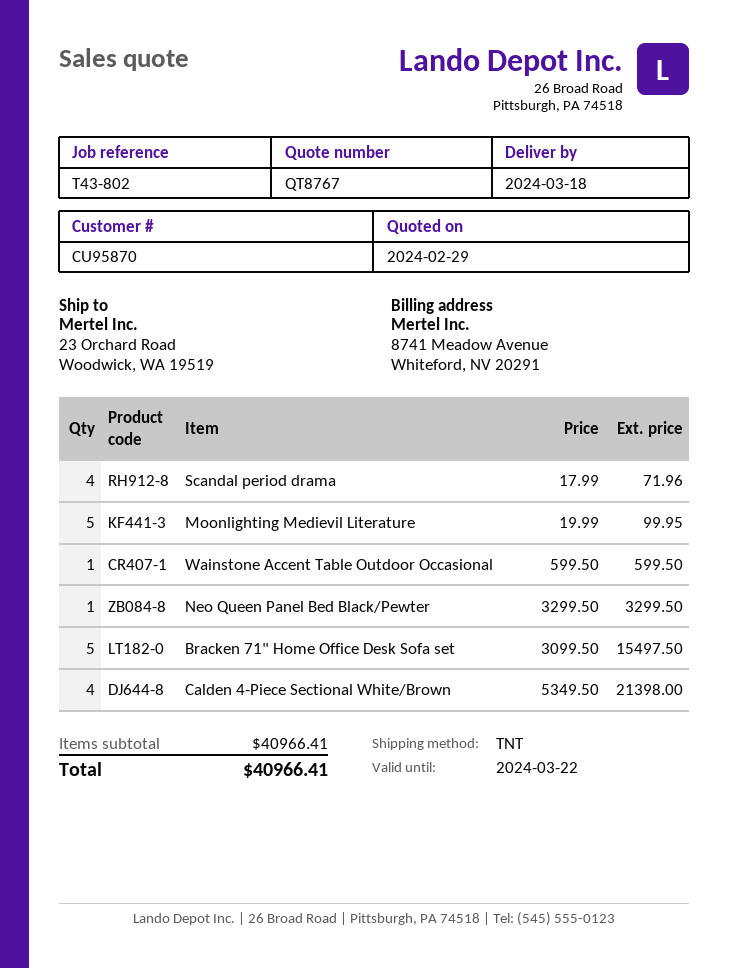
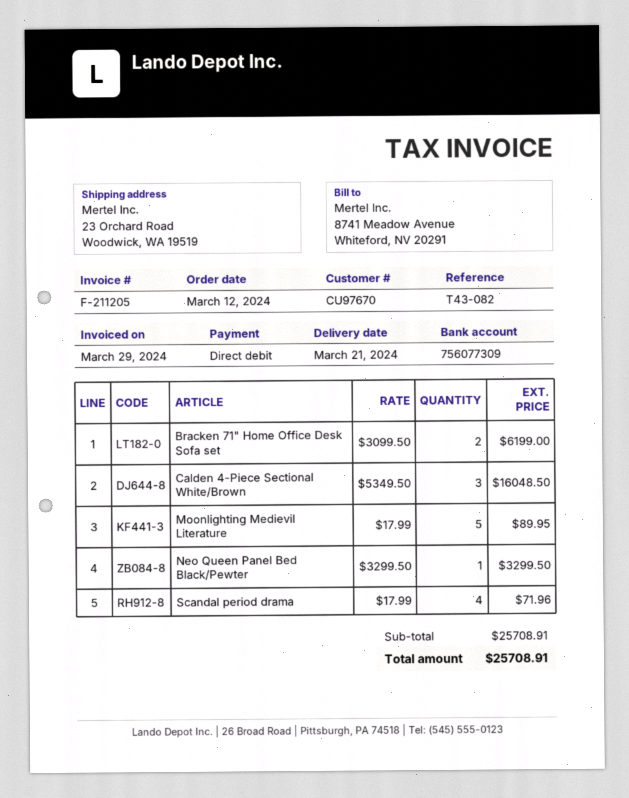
delivery date: 2024-03-18 -> 2024-03-21
customer number: CU95870 -> CU97670
reference: T43-802 -> T43-082
Moonlighting Medievil Literature: 5 x 19.99 = 99.95 -> 5 x 17.99 = 89.95
Wainstone Accent Table Outdoor Occasional: 1 x 599.50 = 599.50 -> none
Bracken 71" Home Office Desk Sofa set: 5 x 3099.50 = 15497.50 -> 2 x 3099.50 = 6199.00
Calden 4-Piece Sectional White/Brown: 4 x 5349.50 = 21398.00 -> 3 x 5349.50 = 16048.50
subtotal: 40966.41 -> 25708.91
total: 40966.41 -> 25708.91

